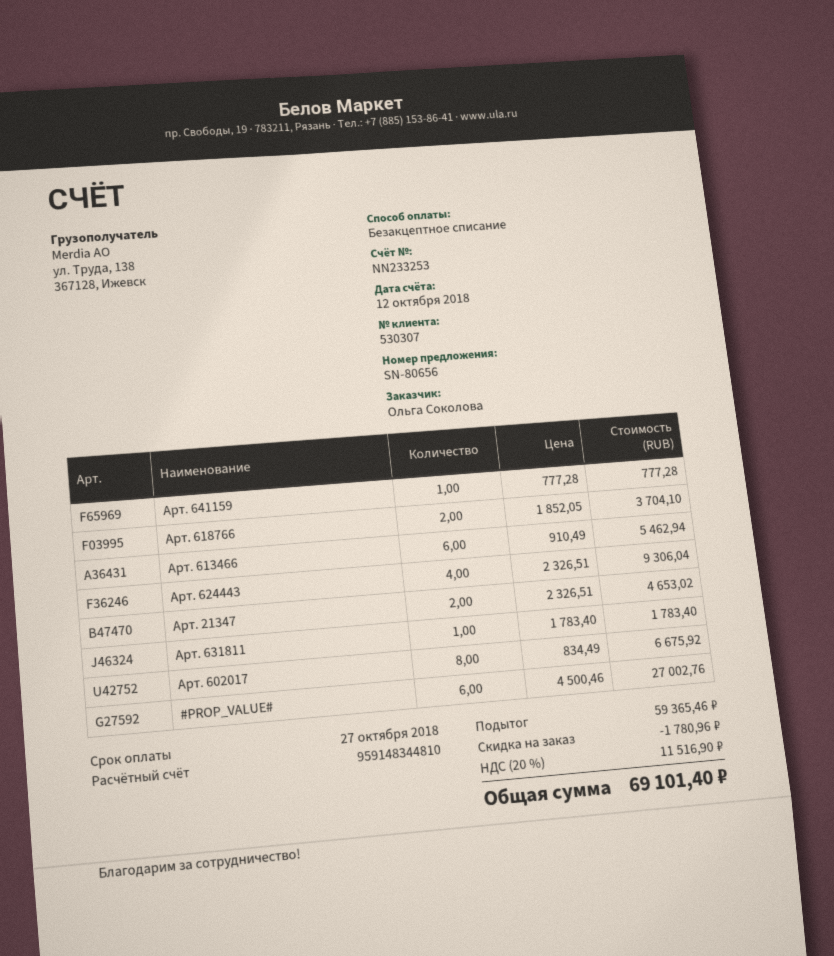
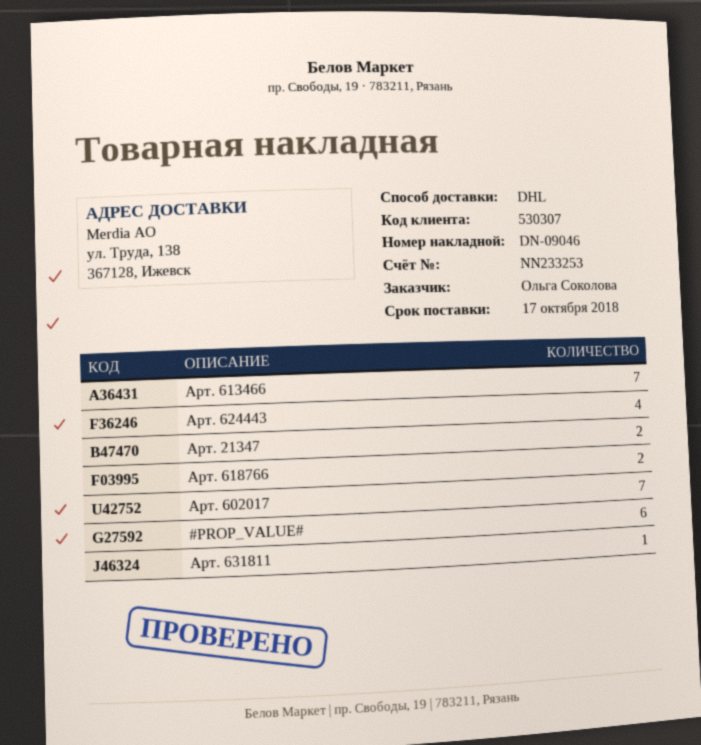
Арт. 641159: 1 -> none
Арт. 613466: 6 -> 7
Арт. 602017: 8 -> 7

